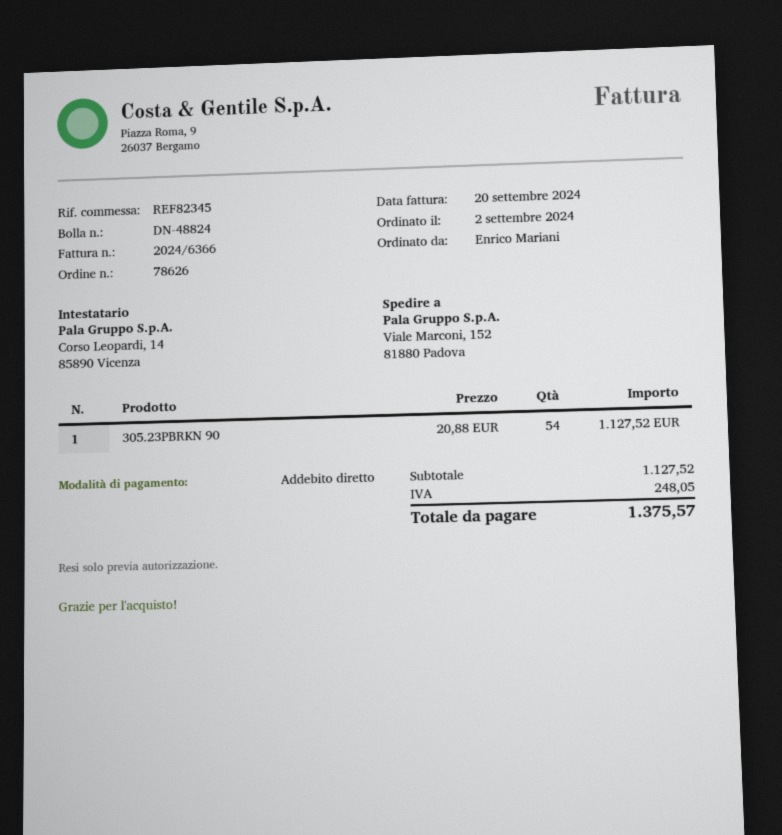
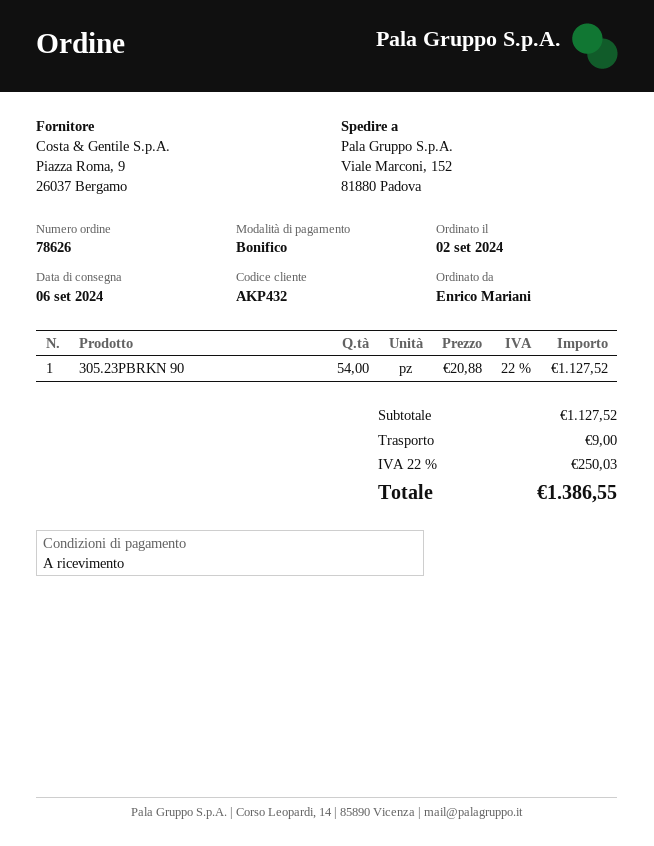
payment method: direct debit -> bank transfer
shipping: none -> 9.00
tax: 248.05 -> 250.03
total: 1375.57 -> 1386.55

